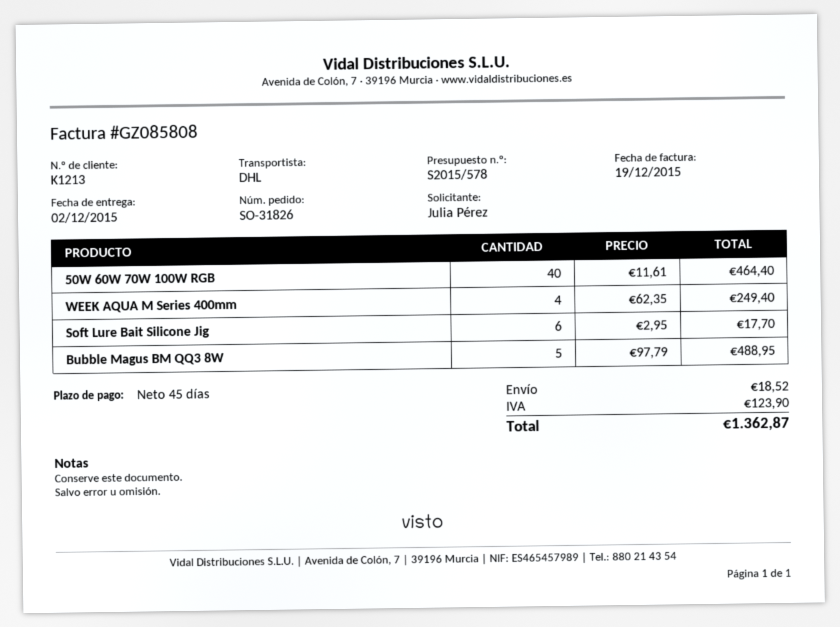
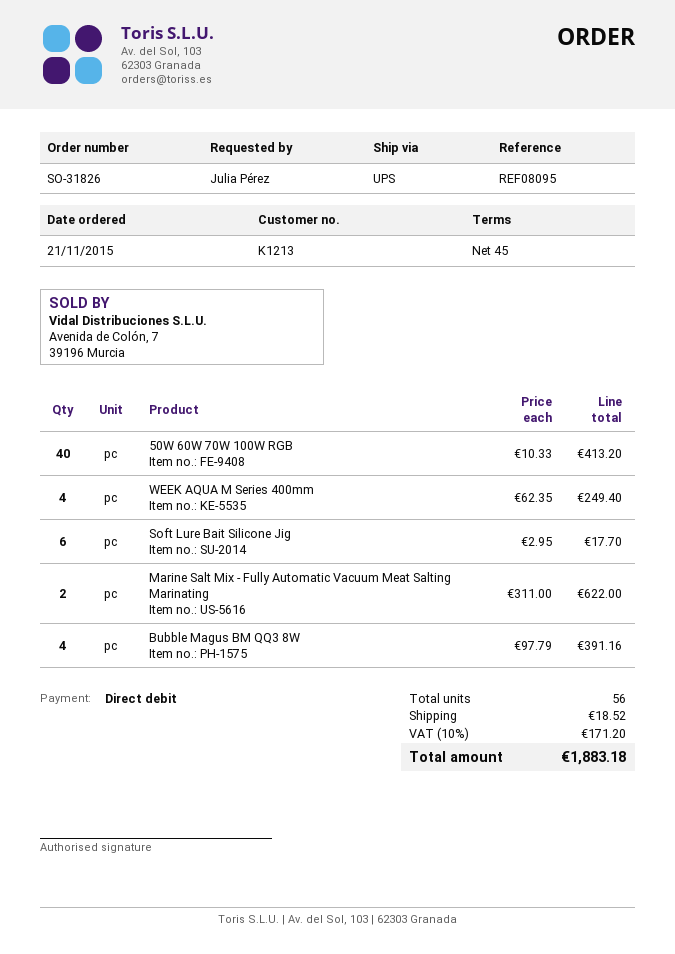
shipping method: DHL -> UPS
50W 60W 70W 100W RGB: 40 x 11.61 = 464.40 -> 40 x 10.33 = 413.20
Bubble Magus BM QQ3 8W: 5 x 97.79 = 488.95 -> 4 x 97.79 = 391.16
Marine Salt Mix - Fully Automatic Vacuum Meat Salting Marinating: none -> 2 x 311.00 = 622.00
tax: 123.90 -> 171.20
total: 1362.87 -> 1883.18

